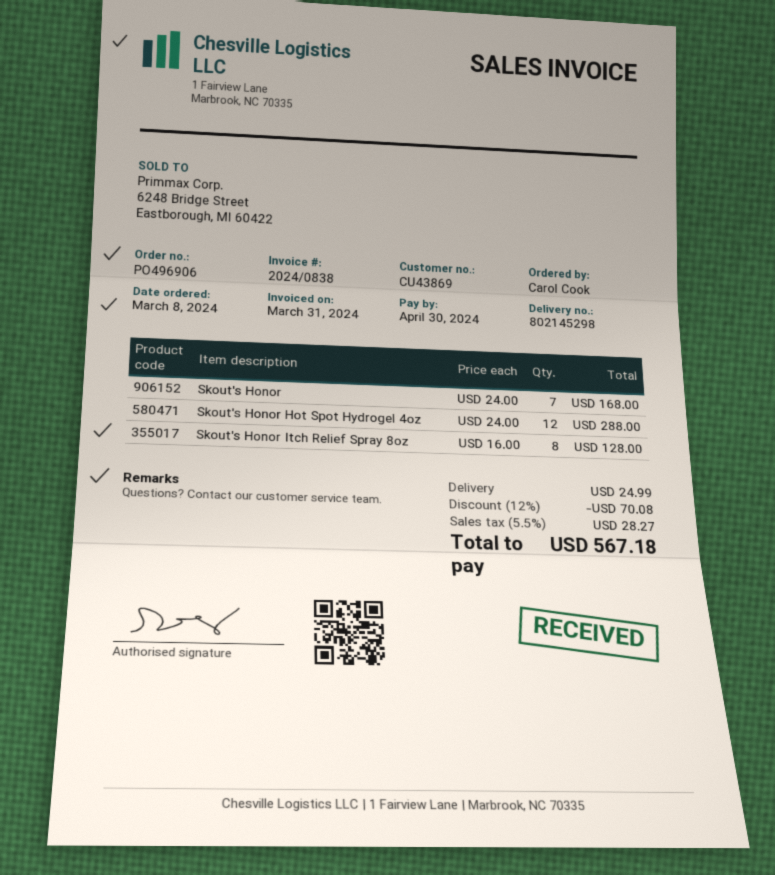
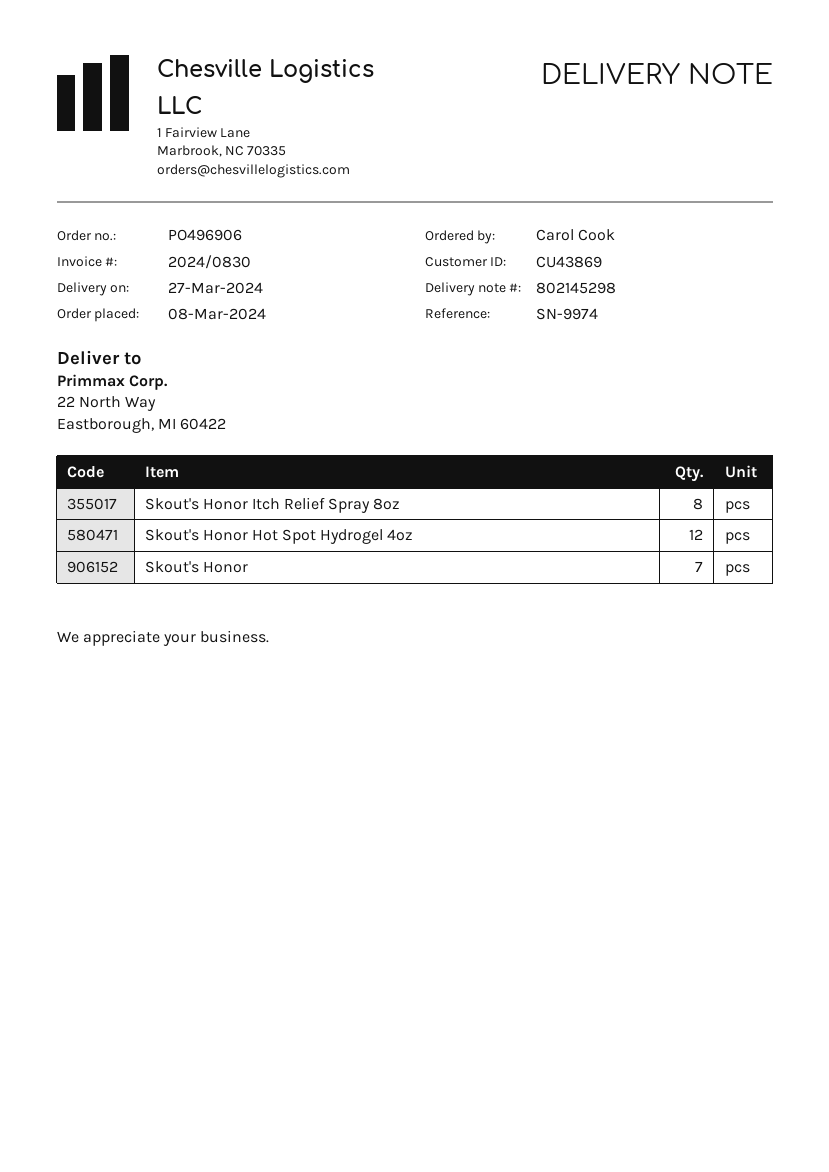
invoice number: 2024/0838 -> 2024/0830

